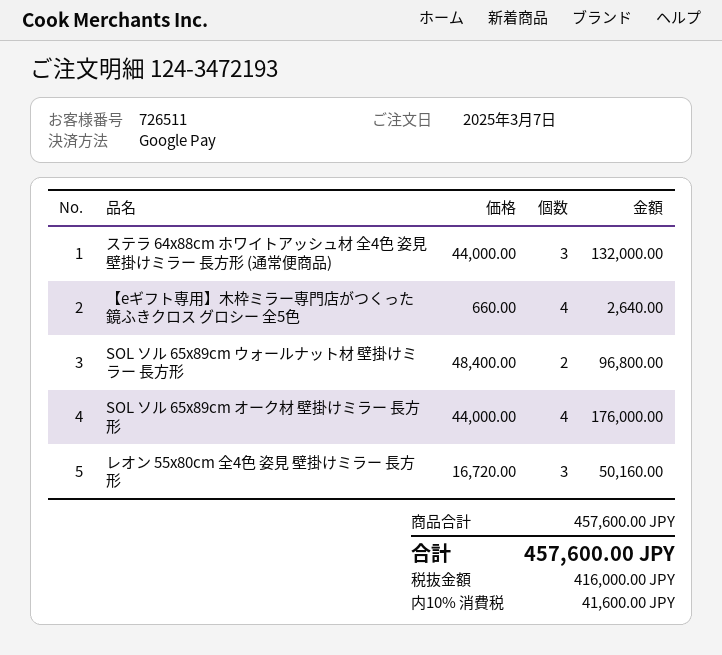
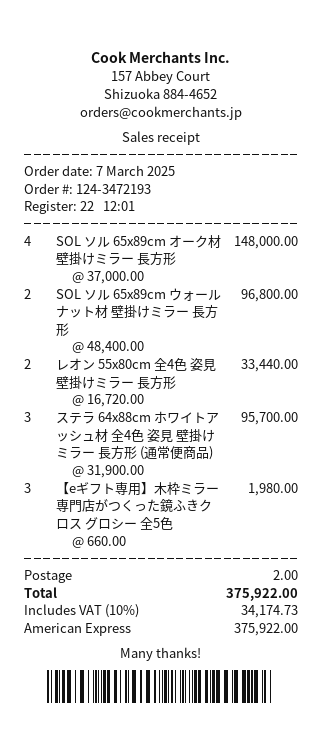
payment method: Google Pay -> American Express
ステラ 64x88cm ホワイトアッシュ材 全4色 姿見 壁掛けミラー 長方形 (通常便商品): 3 x 44000.00 = 132000.00 -> 3 x 31900.00 = 95700.00
【eギフト専用】木枠ミラー専門店がつくった鏡ふきクロス グロシー 全5色: 4 x 660.00 = 2640.00 -> 3 x 660.00 = 1980.00
SOL ソル 65x89cm オーク材 壁掛けミラー 長方形: 4 x 44000.00 = 176000.00 -> 4 x 37000.00 = 148000.00
レオン 55x80cm 全4色 姿見 壁掛けミラー 長方形: 3 x 16720.00 = 50160.00 -> 2 x 16720.00 = 33440.00
shipping: none -> 2.00
tax: 10% = 41600.00 -> 10% = 34174.73
total: 457600.00 -> 375922.00

